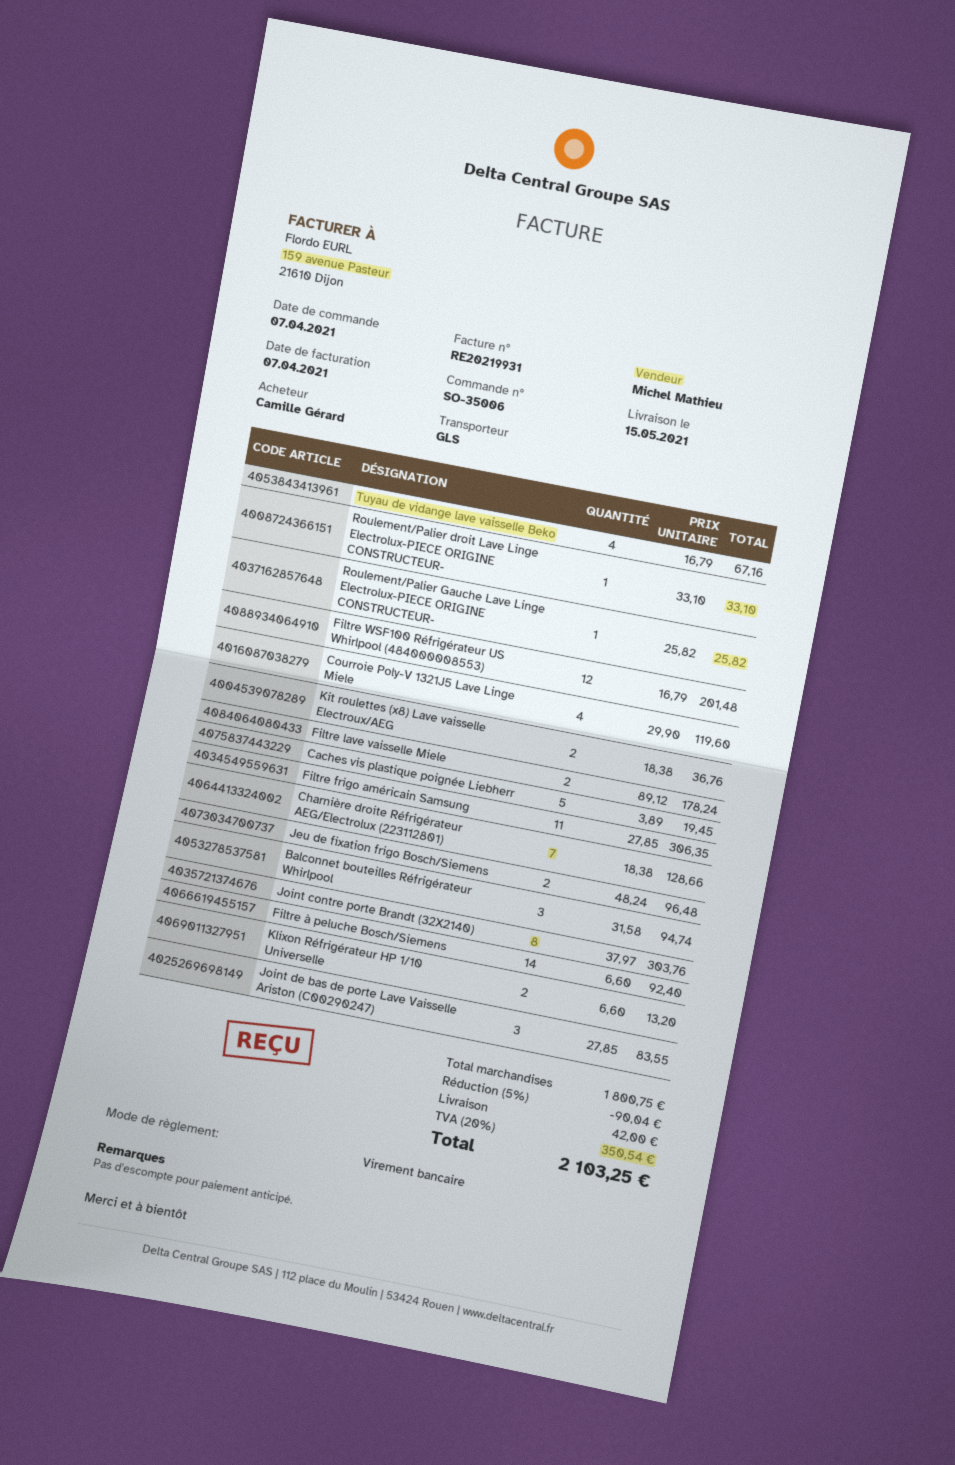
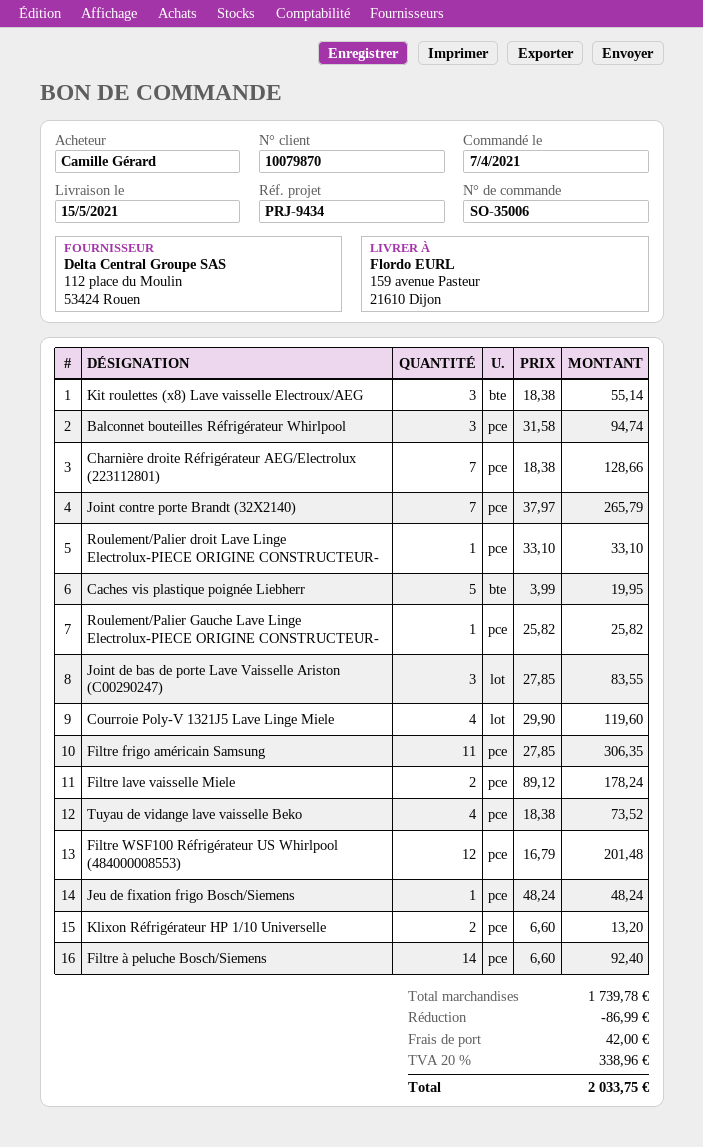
Tuyau de vidange lave vaisselle Beko: 4 x 16.79 = 67.16 -> 4 x 18.38 = 73.52
Kit roulettes (x8) Lave vaisselle Electroux/AEG: 2 x 18.38 = 36.76 -> 3 x 18.38 = 55.14
Caches vis plastique poignée Liebherr: 5 x 3.89 = 19.45 -> 5 x 3.99 = 19.95
Jeu de fixation frigo Bosch/Siemens: 2 x 48.24 = 96.48 -> 1 x 48.24 = 48.24
Joint contre porte Brandt (32X2140): 8 x 37.97 = 303.76 -> 7 x 37.97 = 265.79
subtotal: 1800.75 -> 1739.78
discount: 90.04 -> 86.99
tax: 20% = 350.54 -> 20% = 338.96
total: 2103.25 -> 2033.75

